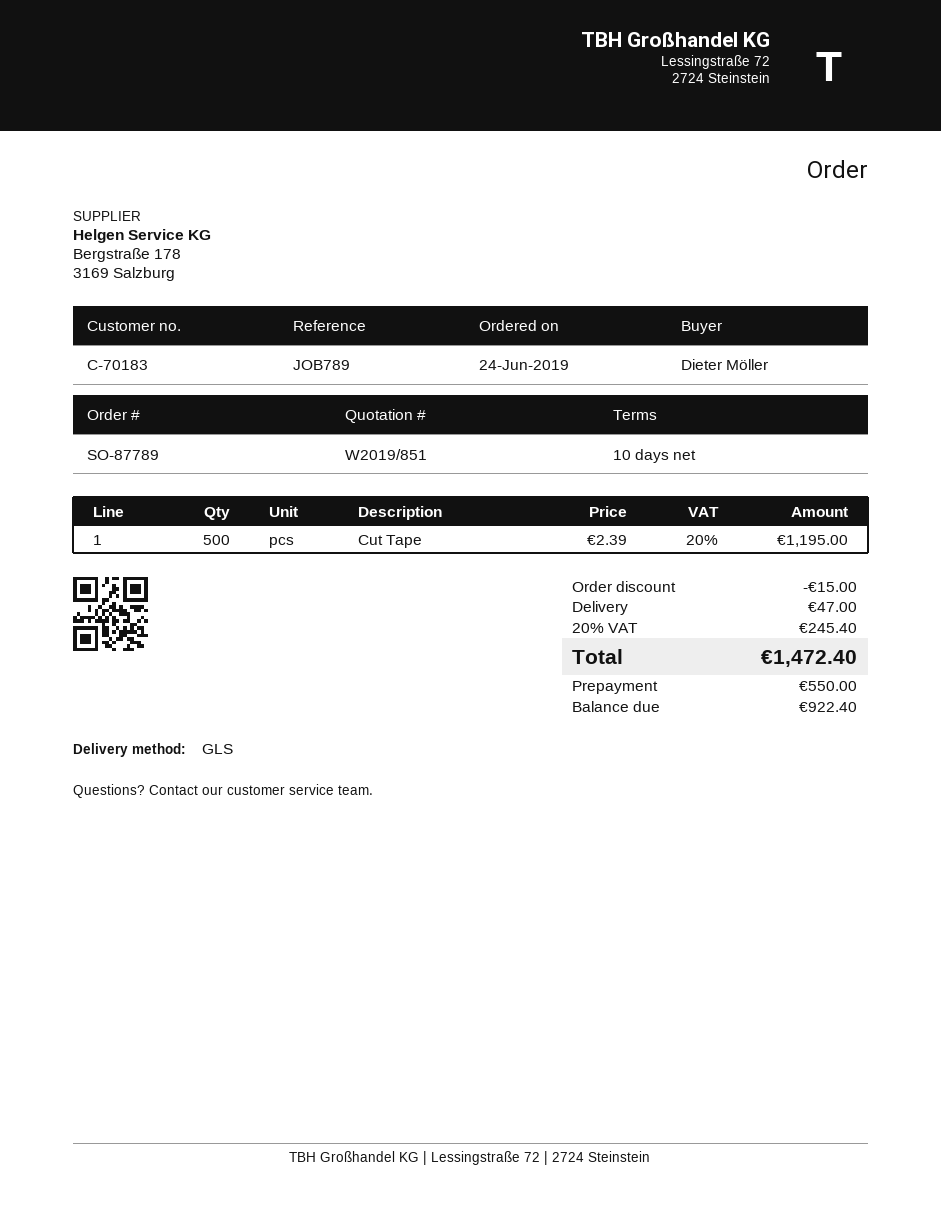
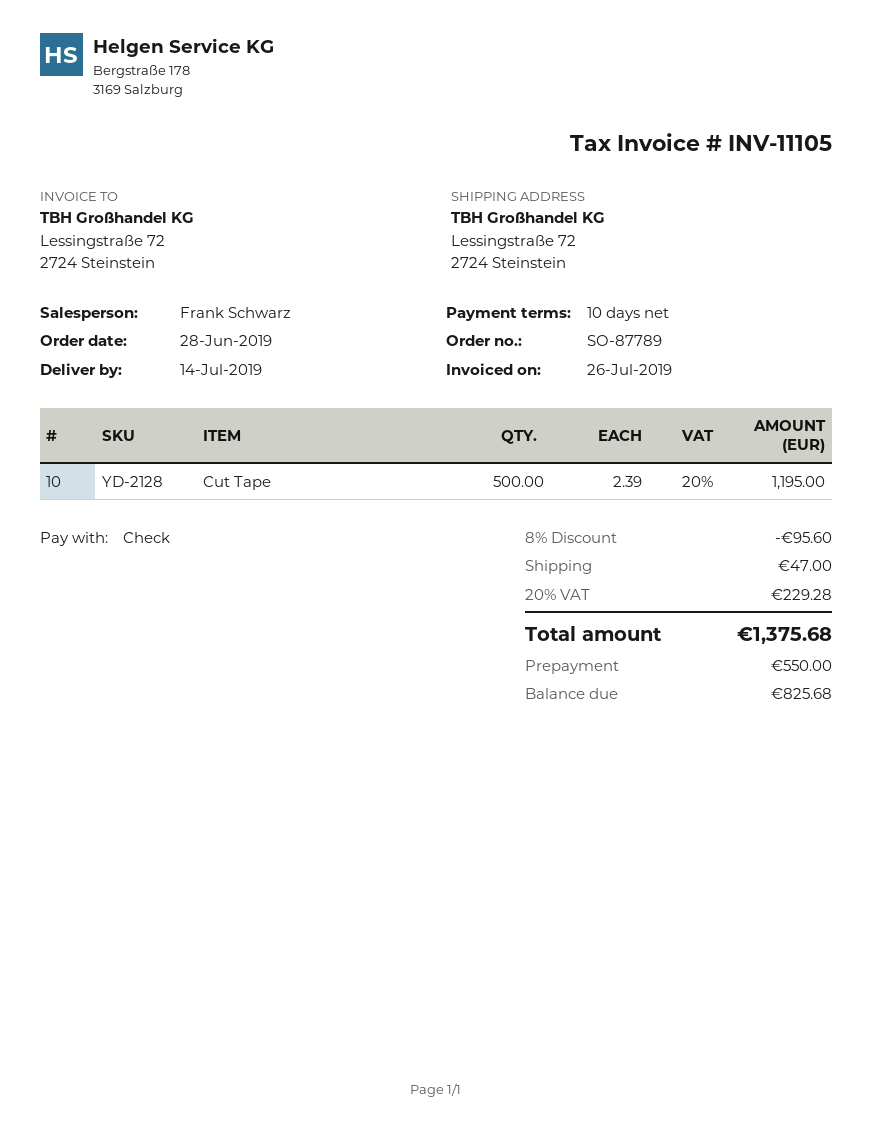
order date: 2019-06-24 -> 2019-06-28
discount: 15.00 -> 95.60
tax: 20% = 245.40 -> 20% = 229.28
total: 1472.40 -> 1375.68
balance: 922.40 -> 825.68

